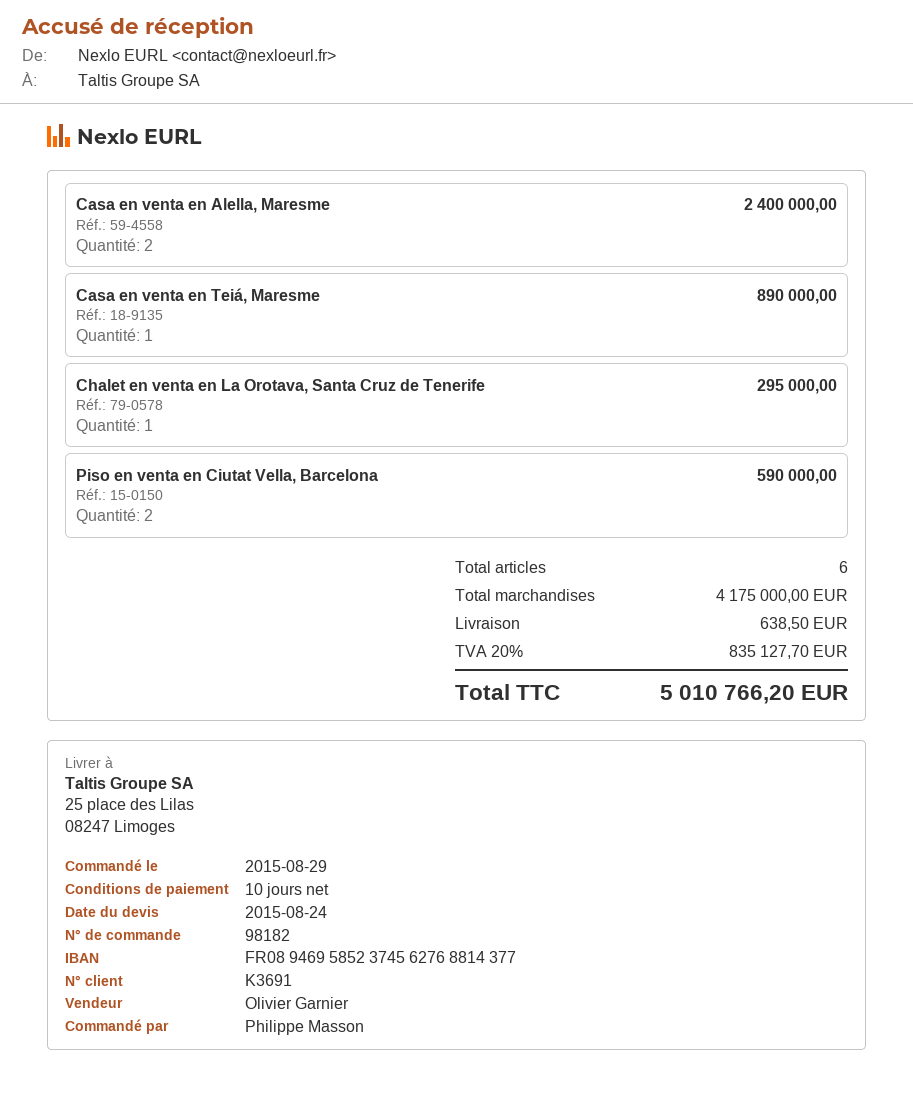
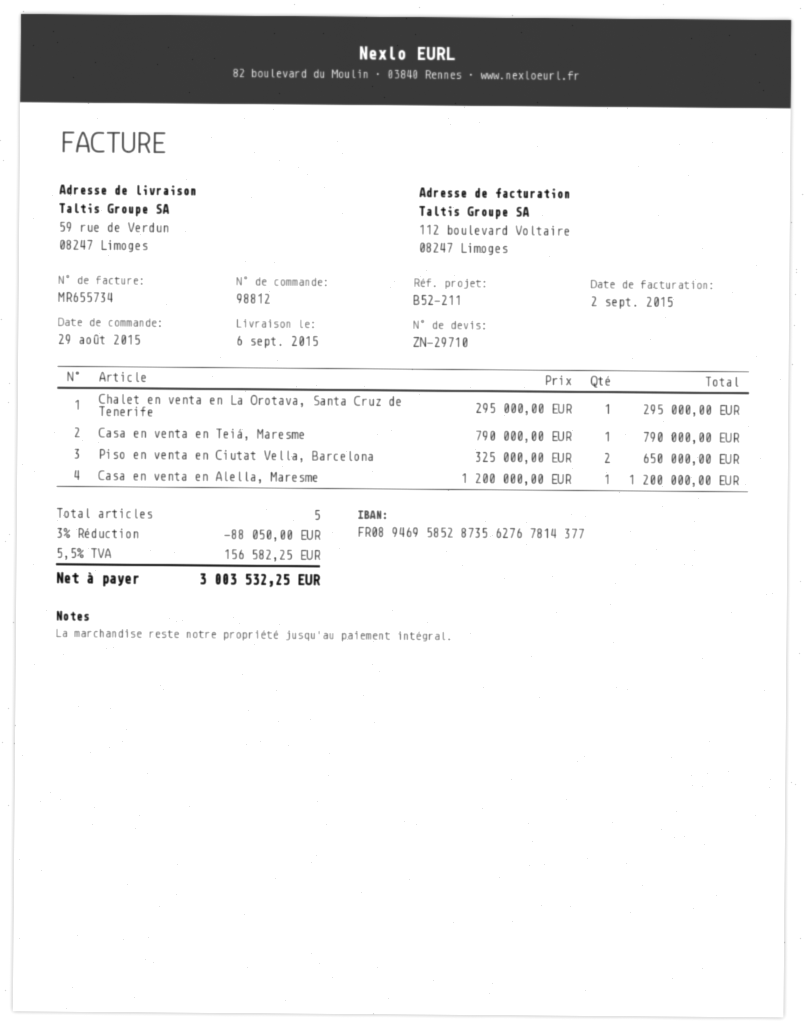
order number: 98182 -> 98812
bank account: FR0894695852374562768814377 -> FR0894695852873562767814377
ship to: 25 place des Lilas, 08247 Limoges -> 59 rue de Verdun, 08247 Limoges
Casa en venta en Alella, Maresme: 2 for 2400000.00 -> 1 for 1200000.00
Casa en venta en Teiá, Maresme: 1 for 890000.00 -> 1 for 790000.00
Piso en venta en Ciutat Vella, Barcelona: 2 for 590000.00 -> 2 for 650000.00
total quantity: 6 -> 5
discount: none -> 3% = 88050.00
shipping: 638.50 -> none
tax: 20% = 835127.70 -> 5.5% = 156582.25
total: 5010766.20 -> 3003532.25

